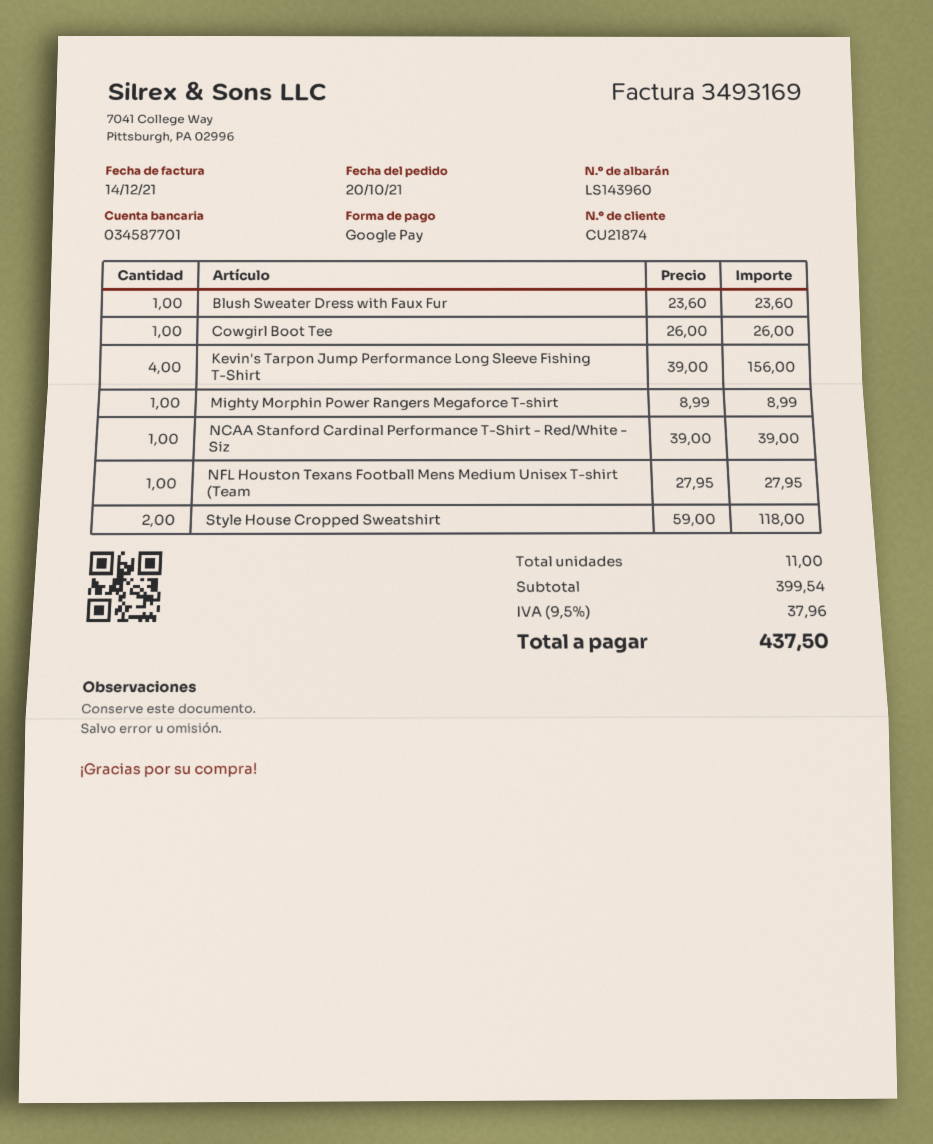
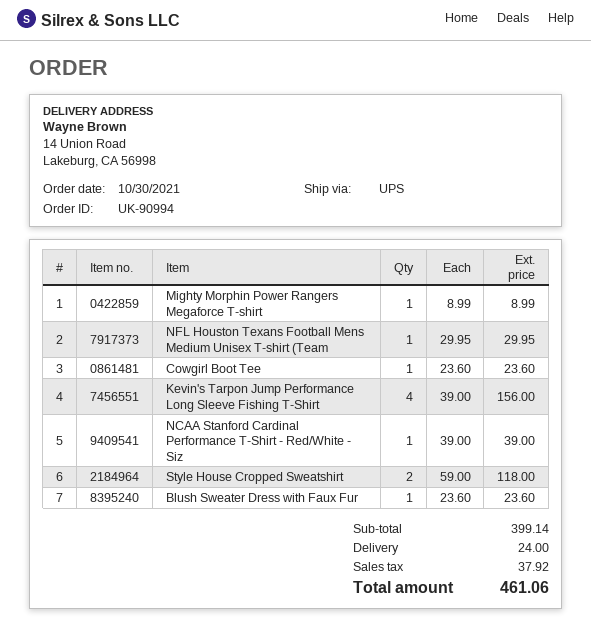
order date: 2021-10-20 -> 2021-10-30
Cowgirl Boot Tee: 1 x 26.00 = 26.00 -> 1 x 23.60 = 23.60
NFL Houston Texans Football Mens Medium Unisex T-shirt (Team: 1 x 27.95 = 27.95 -> 1 x 29.95 = 29.95
subtotal: 399.54 -> 399.14
shipping: none -> 24.00
tax: 37.96 -> 37.92
total: 437.50 -> 461.06

